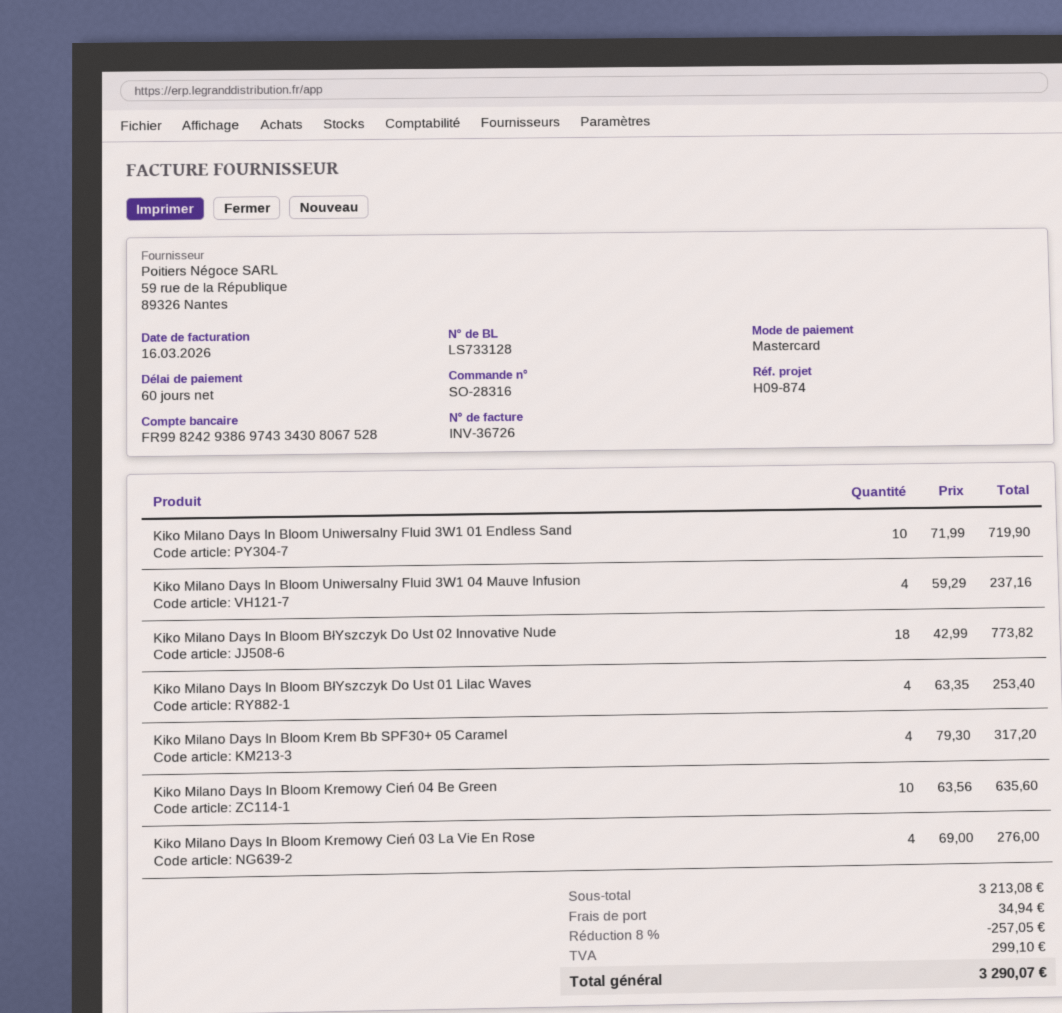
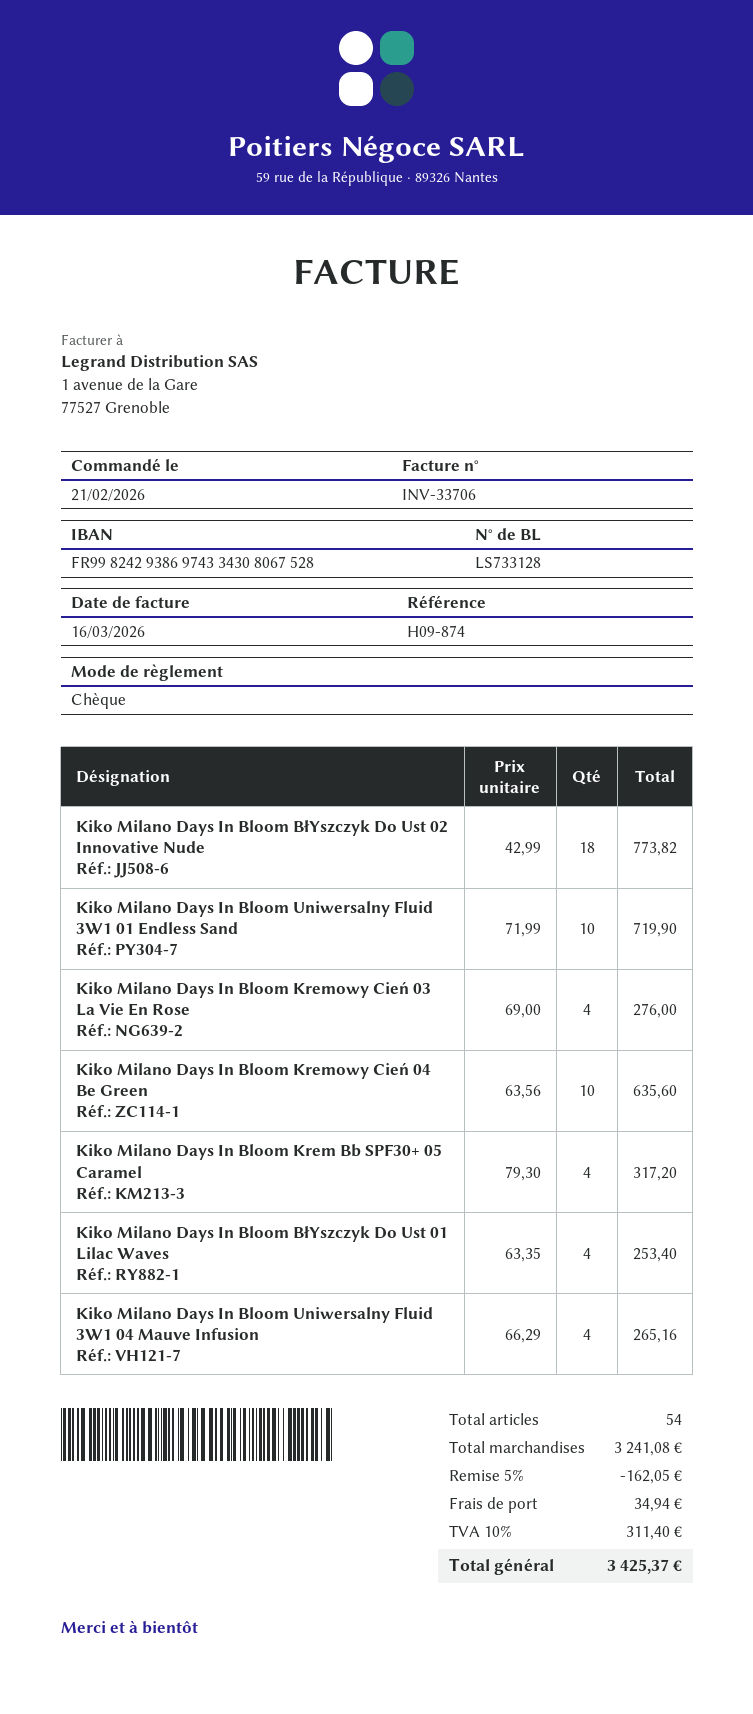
invoice number: INV-36726 -> INV-33706
payment method: Mastercard -> cheque
Kiko Milano Days In Bloom Uniwersalny Fluid 3W1 04 Mauve Infusion: 4 x 59.29 = 237.16 -> 4 x 66.29 = 265.16
subtotal: 3213.08 -> 3241.08
discount: 8% = 257.05 -> 5% = 162.05
tax: 299.10 -> 311.40
total: 3290.07 -> 3425.37

